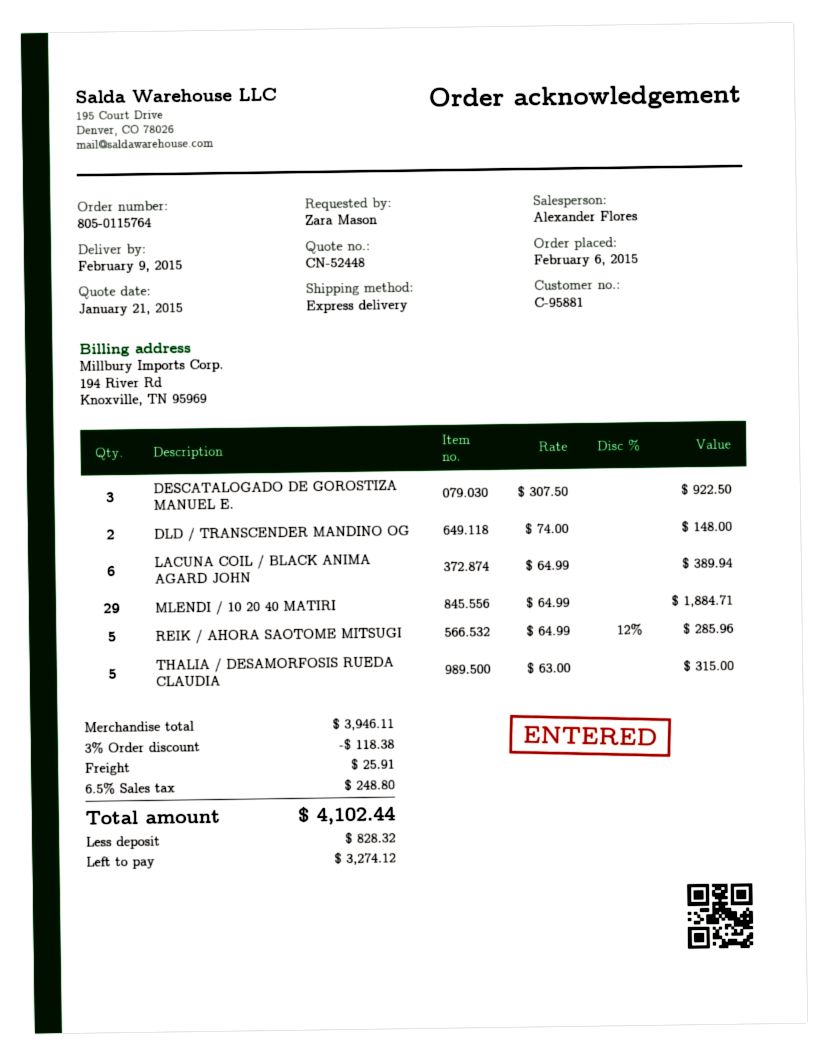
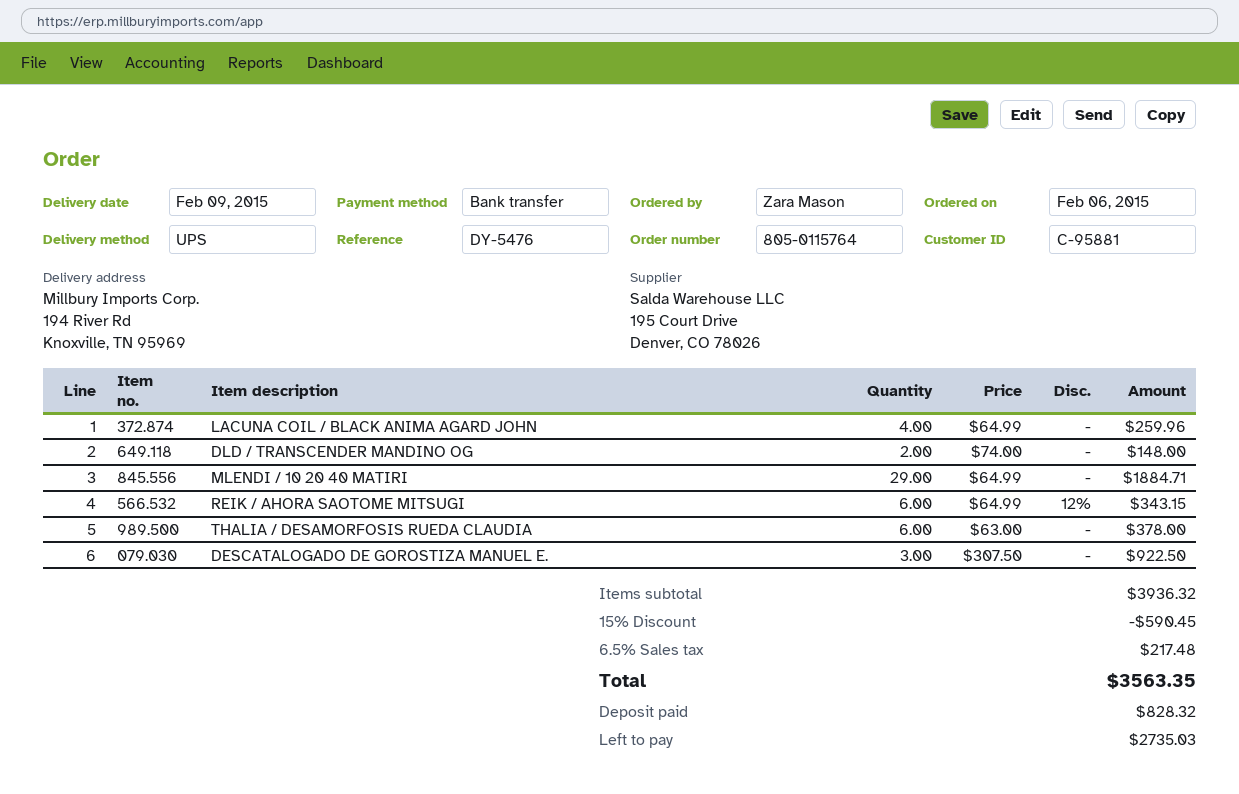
shipping method: express -> UPS
LACUNA COIL / BLACK ANIMA AGARD JOHN: 6 x 64.99 = 389.94 -> 4 x 64.99 = 259.96
REIK / AHORA SAOTOME MITSUGI: 5 x 64.99 - 12% = 285.96 -> 6 x 64.99 - 12% = 343.15
THALIA / DESAMORFOSIS RUEDA CLAUDIA: 5 x 63.00 = 315.00 -> 6 x 63.00 = 378.00
subtotal: 3946.11 -> 3936.32
discount: 3% = 118.38 -> 15% = 590.45
shipping: 25.91 -> none
tax: 6.5% = 248.80 -> 6.5% = 217.48
total: 4102.44 -> 3563.35
balance: 3274.12 -> 2735.03

